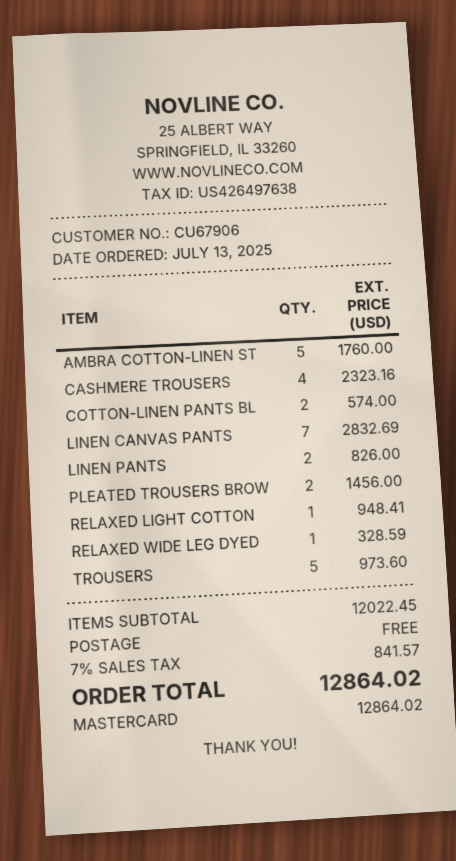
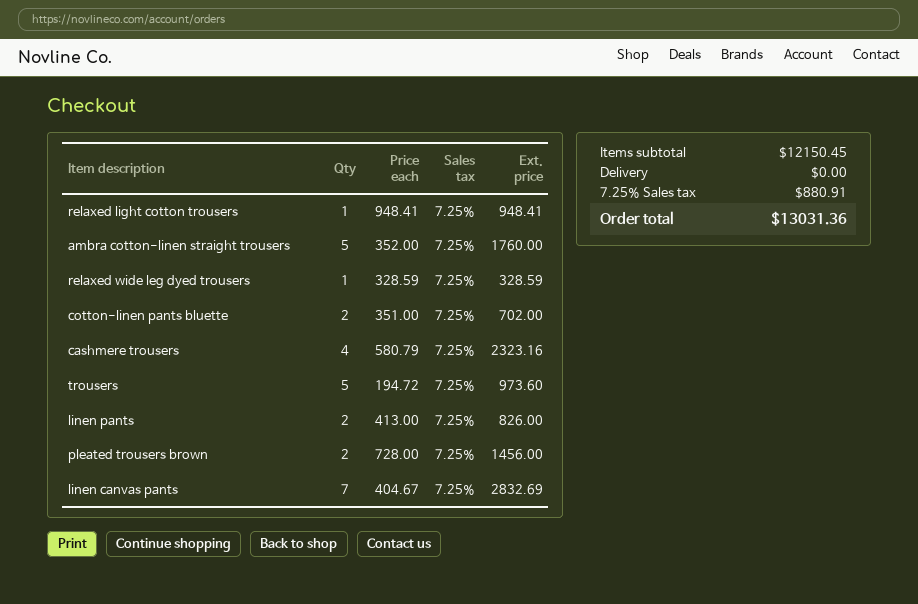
COTTON-LINEN PANTS BL: 2 for 574.00 -> 2 for 702.00
subtotal: 12022.45 -> 12150.45
tax: 7% = 841.57 -> 7.25% = 880.91
total: 12864.02 -> 13031.36

